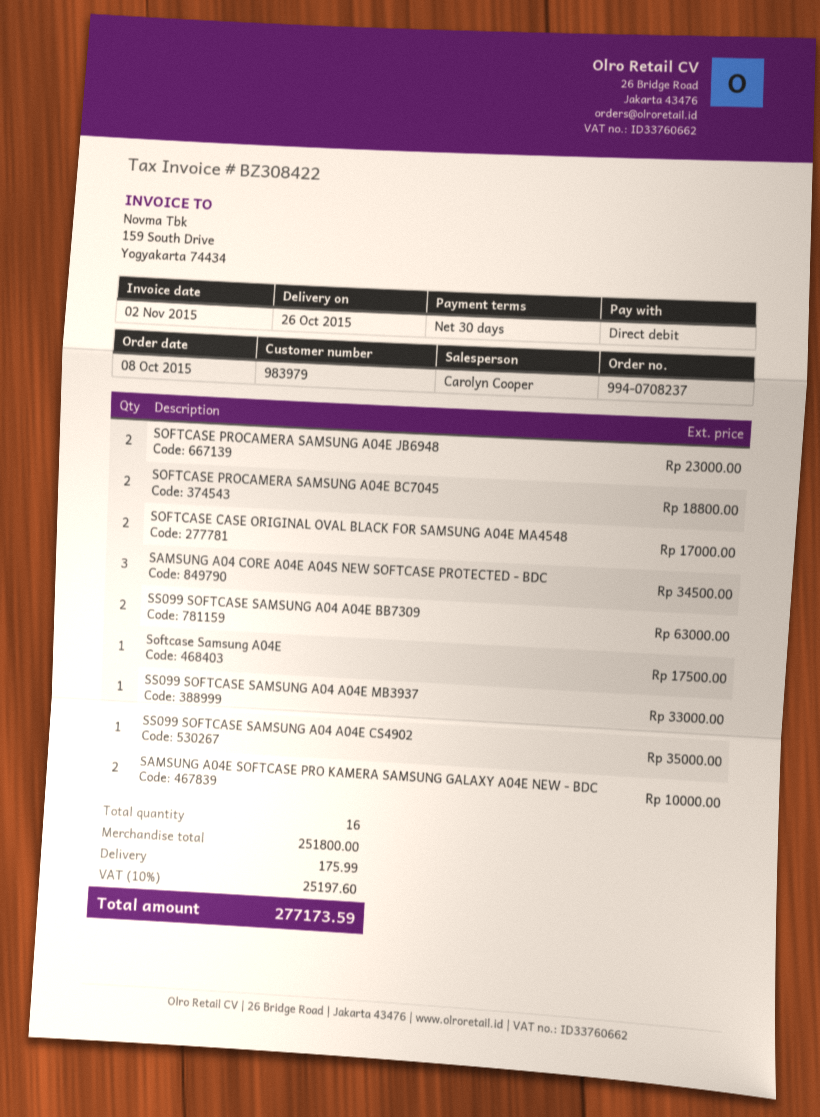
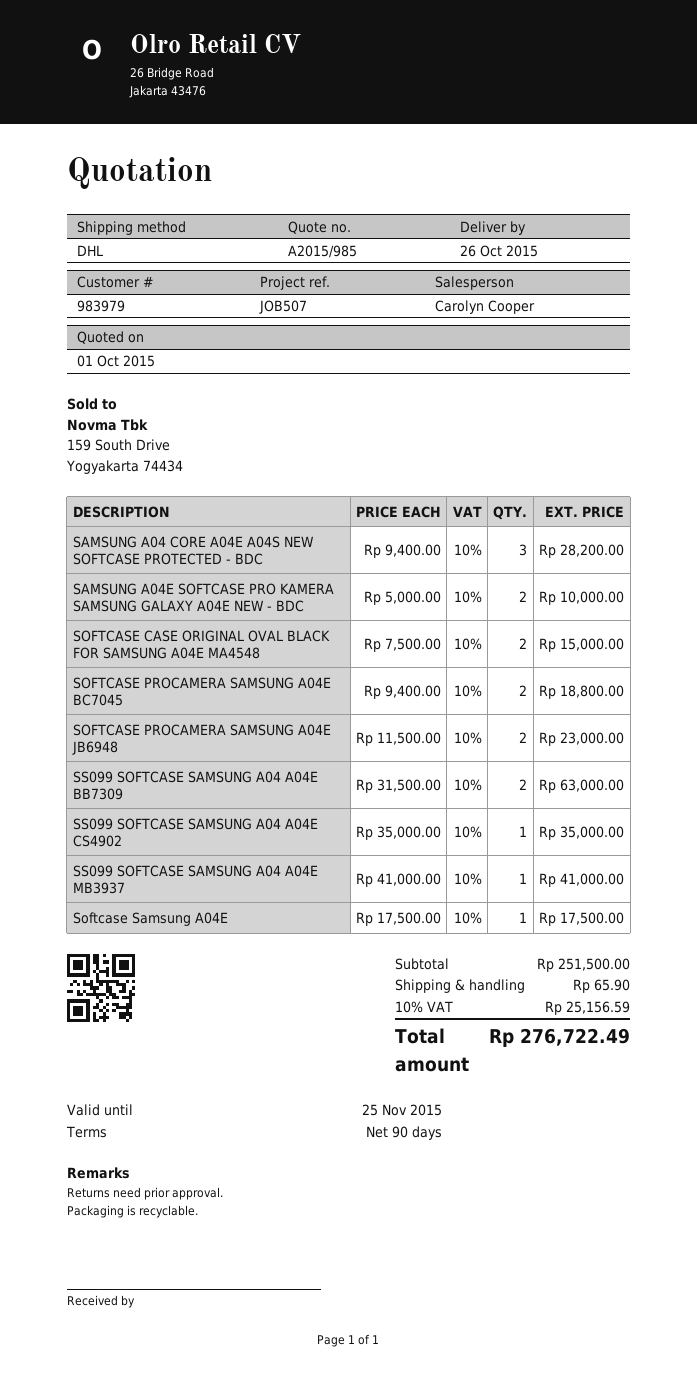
payment terms: 30 days -> 90 days
SOFTCASE CASE ORIGINAL OVAL BLACK FOR SAMSUNG A04E MA4548: 2 for 17000.00 -> 2 for 15000.00
SAMSUNG A04 CORE A04E A04S NEW SOFTCASE PROTECTED - BDC: 3 for 34500.00 -> 3 for 28200.00
SS099 SOFTCASE SAMSUNG A04 A04E MB3937: 1 for 33000.00 -> 1 for 41000.00
subtotal: 251800.00 -> 251500.00
shipping: 175.99 -> 65.90
tax: 10% = 25197.60 -> 10% = 25156.59
total: 277173.59 -> 276722.49

